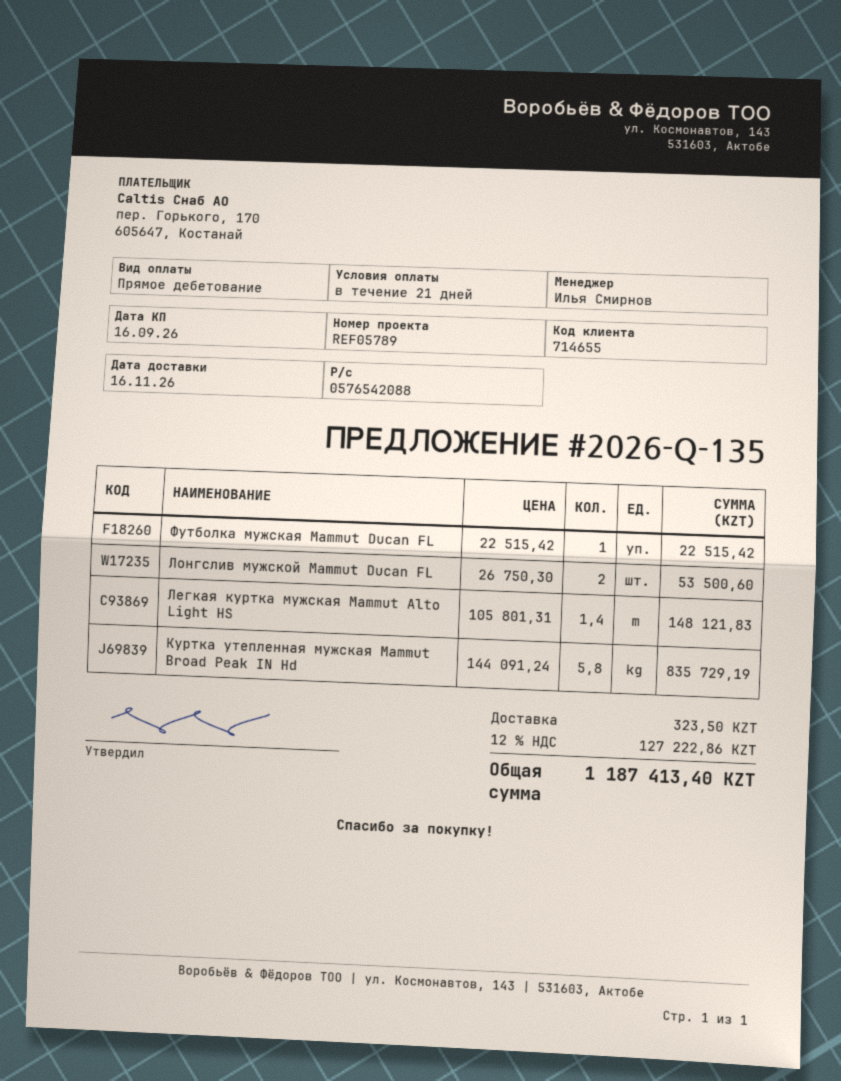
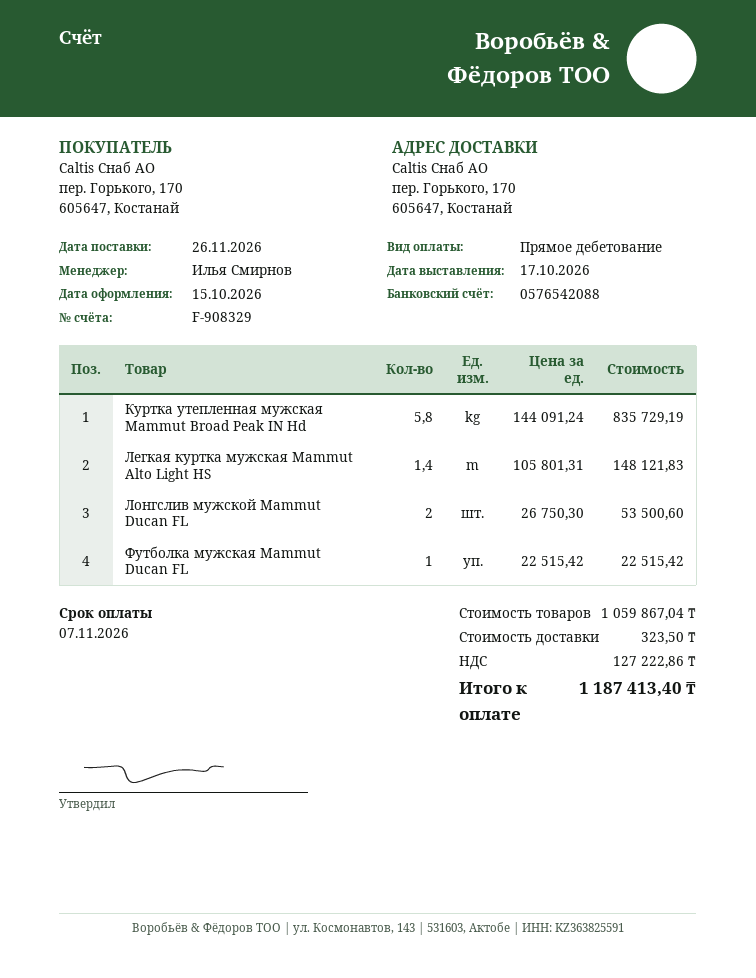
delivery date: 2026-11-16 -> 2026-11-26

